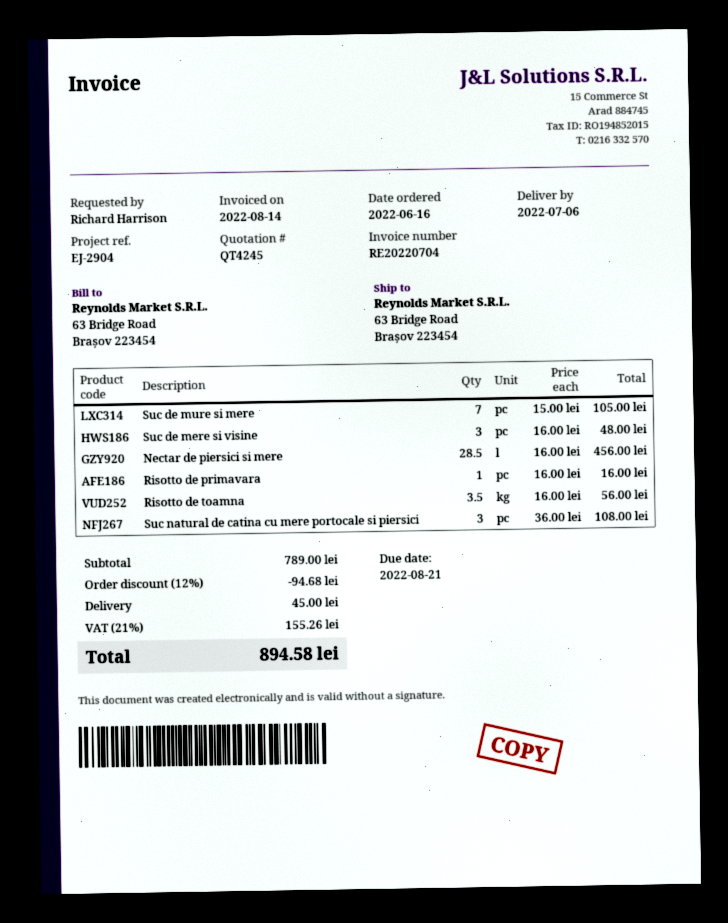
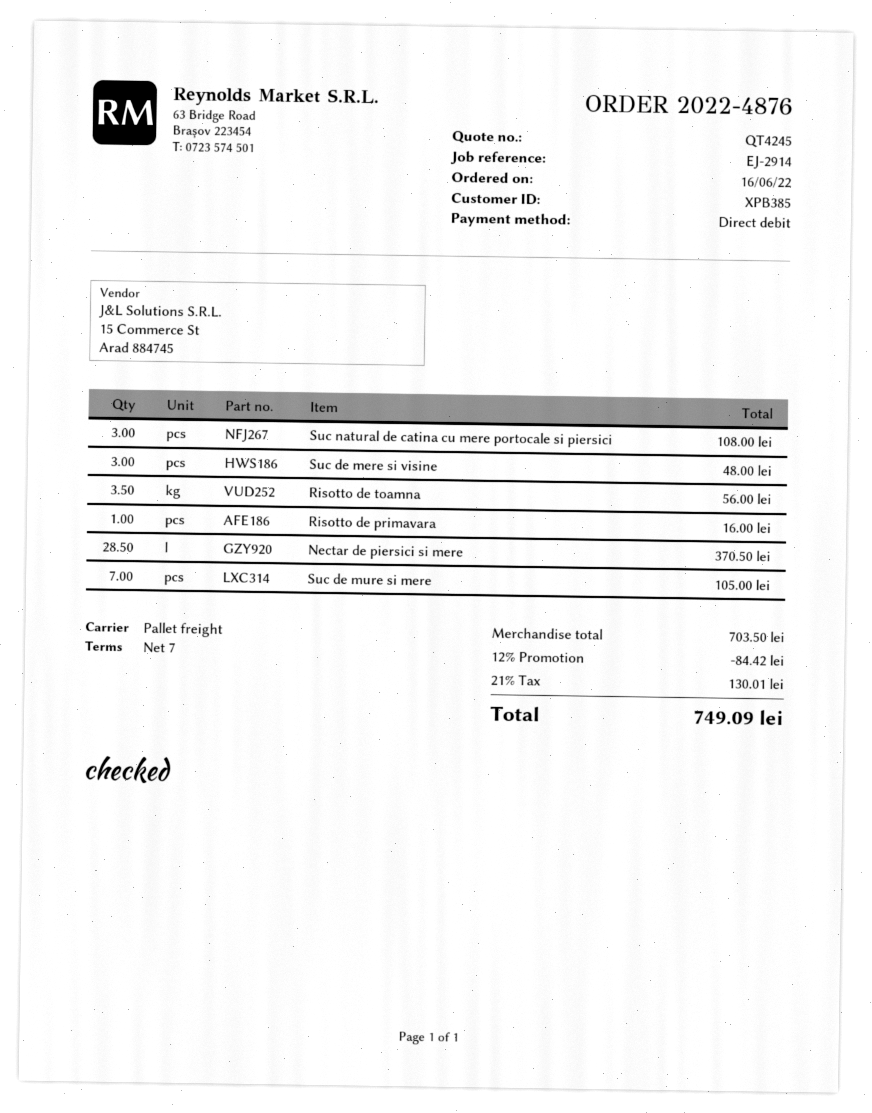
reference: EJ-2904 -> EJ-2914
Nectar de piersici si mere: 28.5 for 456.00 -> 28.5 for 370.50
subtotal: 789.00 -> 703.50
discount: 12% = 94.68 -> 12% = 84.42
shipping: 45.00 -> none
tax: 21% = 155.26 -> 21% = 130.01
total: 894.58 -> 749.09

